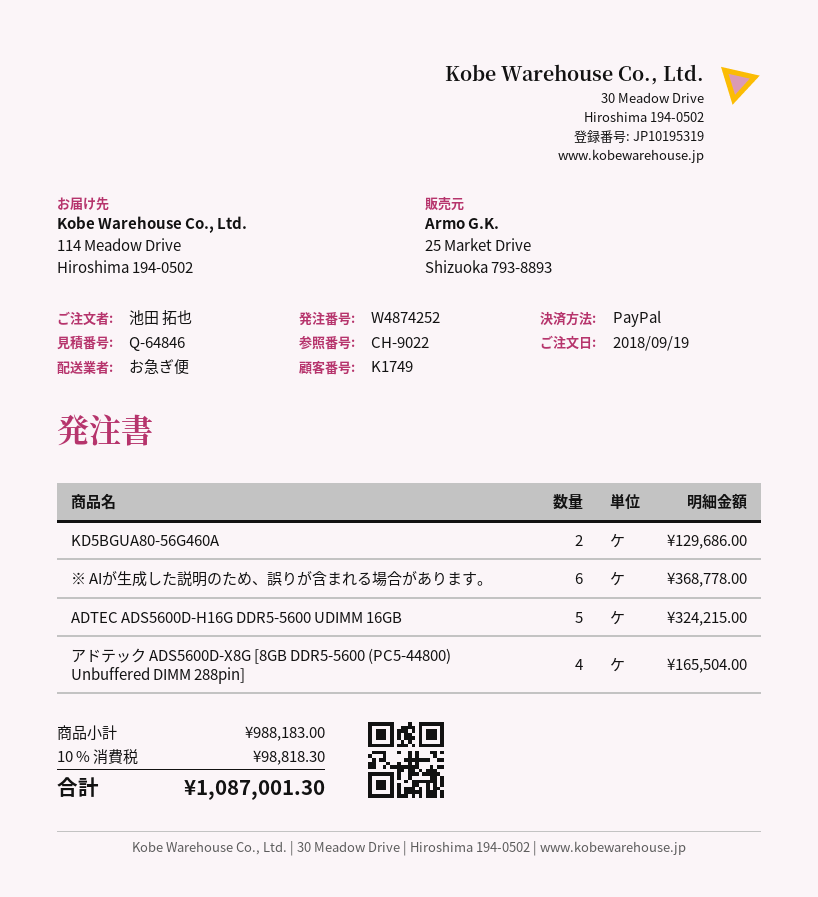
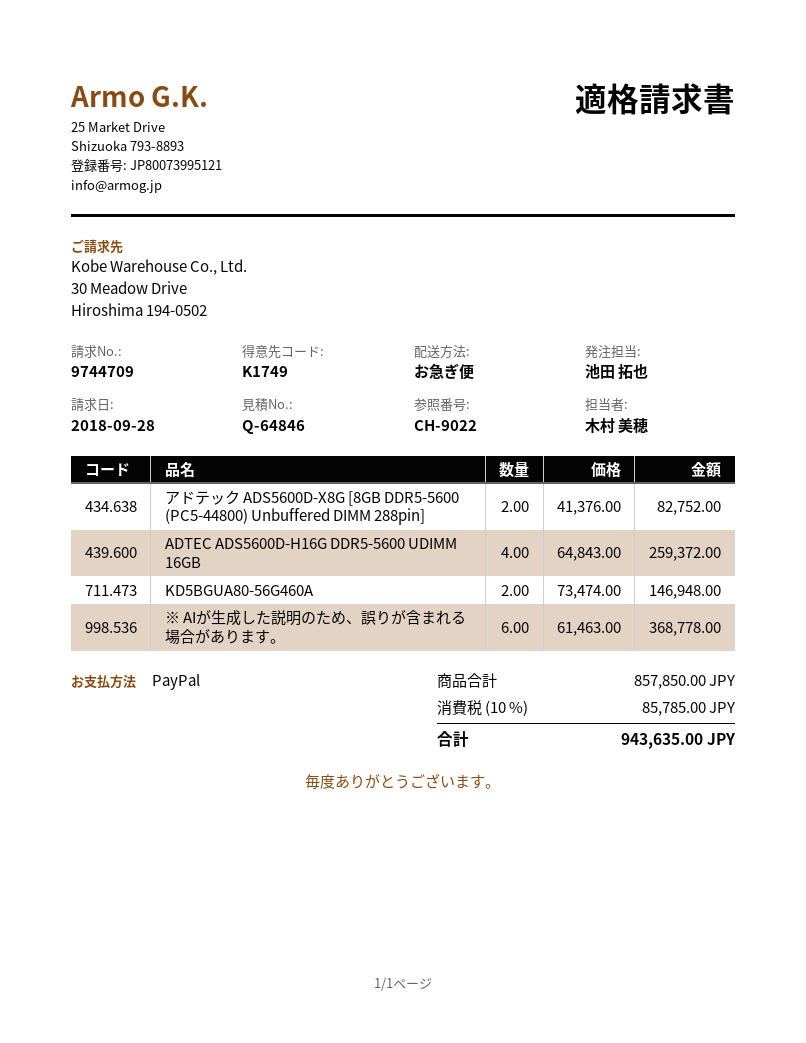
KD5BGUA80-56G460A: 2 for 129686.00 -> 2 for 146948.00
ADTEC ADS5600D-H16G DDR5-5600 UDIMM 16GB: 5 for 324215.00 -> 4 for 259372.00
アドテック ADS5600D-X8G [8GB DDR5-5600 (PC5-44800) Unbuffered DIMM 288pin]: 4 for 165504.00 -> 2 for 82752.00
subtotal: 988183.00 -> 857850.00
tax: 10% = 98818.30 -> 10% = 85785.00
total: 1087001.30 -> 943635.00

